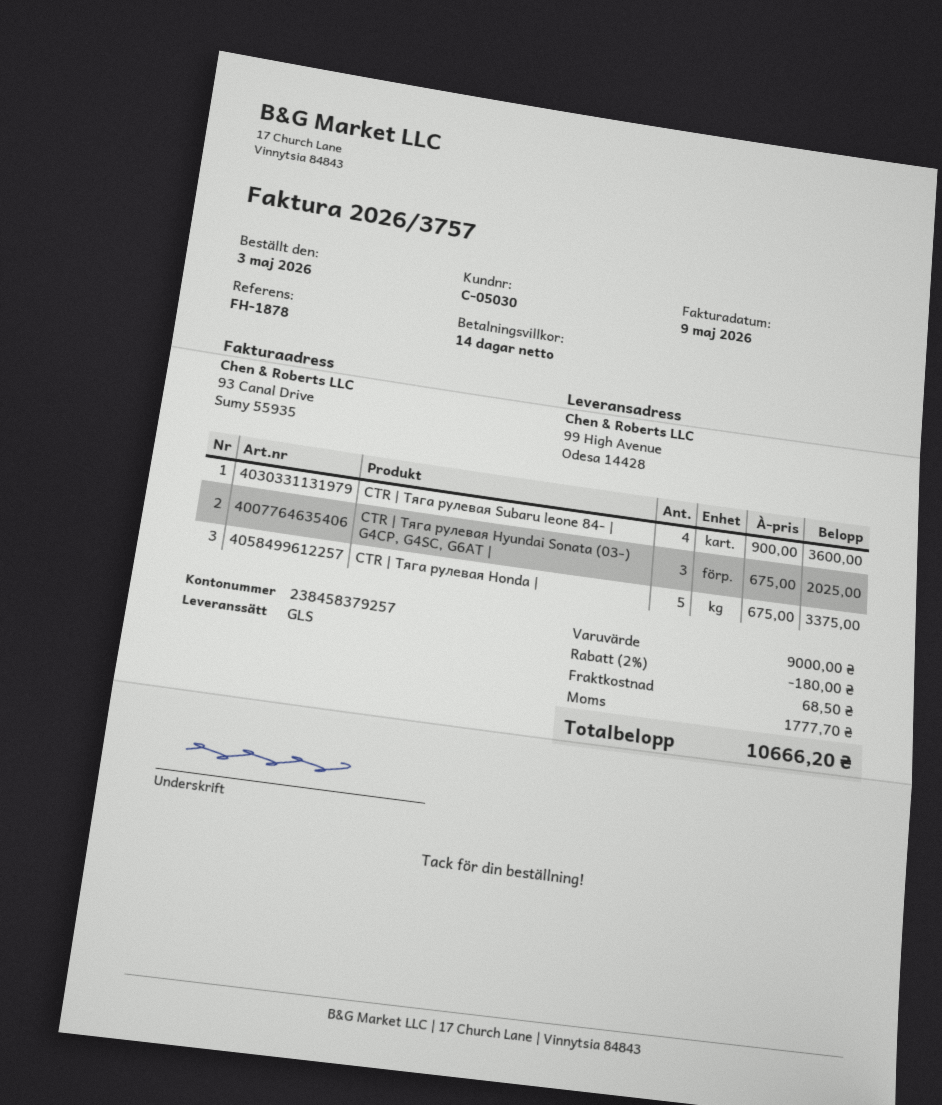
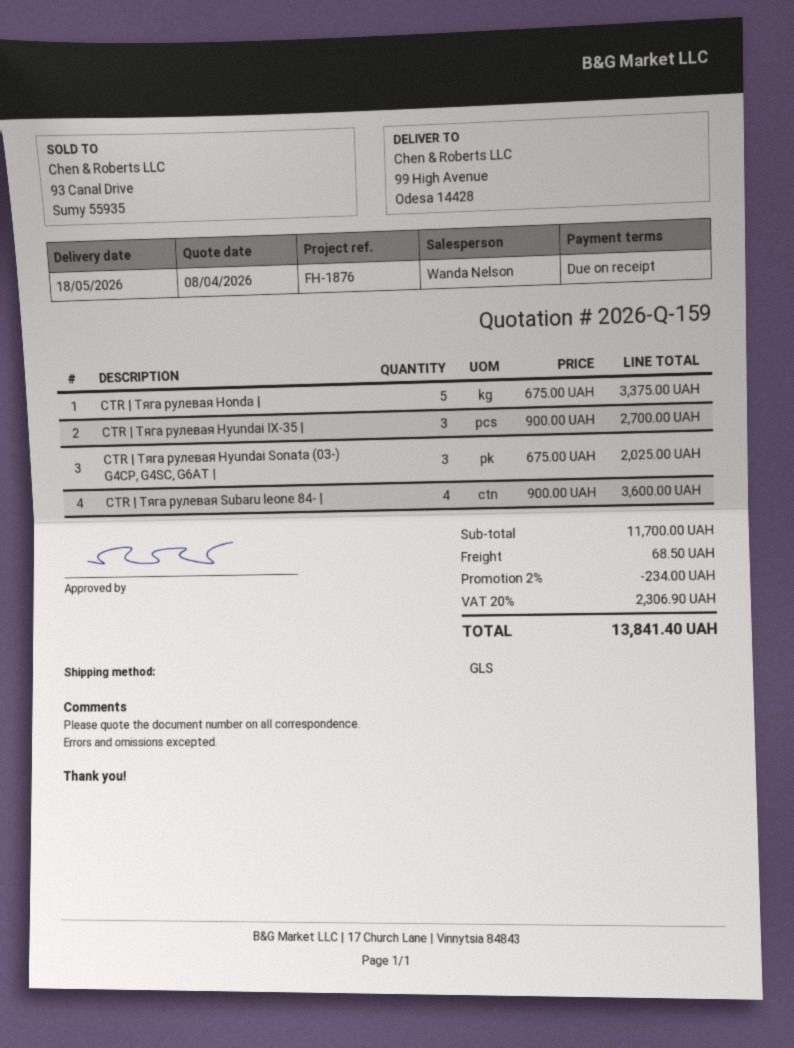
payment terms: 14 days -> on receipt
reference: FH-1878 -> FH-1876
CTR | Тяга рулевая Hyundai IX-35 |: none -> 3 x 900.00 = 2700.00
subtotal: 9000.00 -> 11700.00
discount: 2% = 180.00 -> 2% = 234.00
tax: 1777.70 -> 2306.90
total: 10666.20 -> 13841.40

